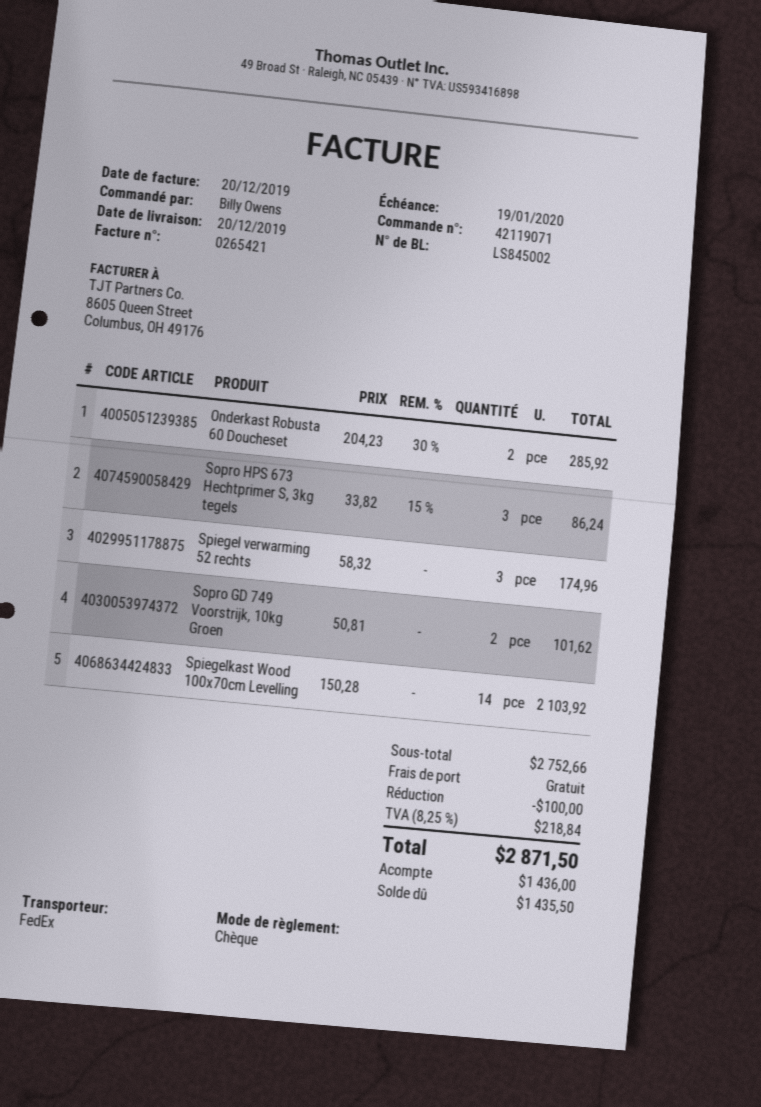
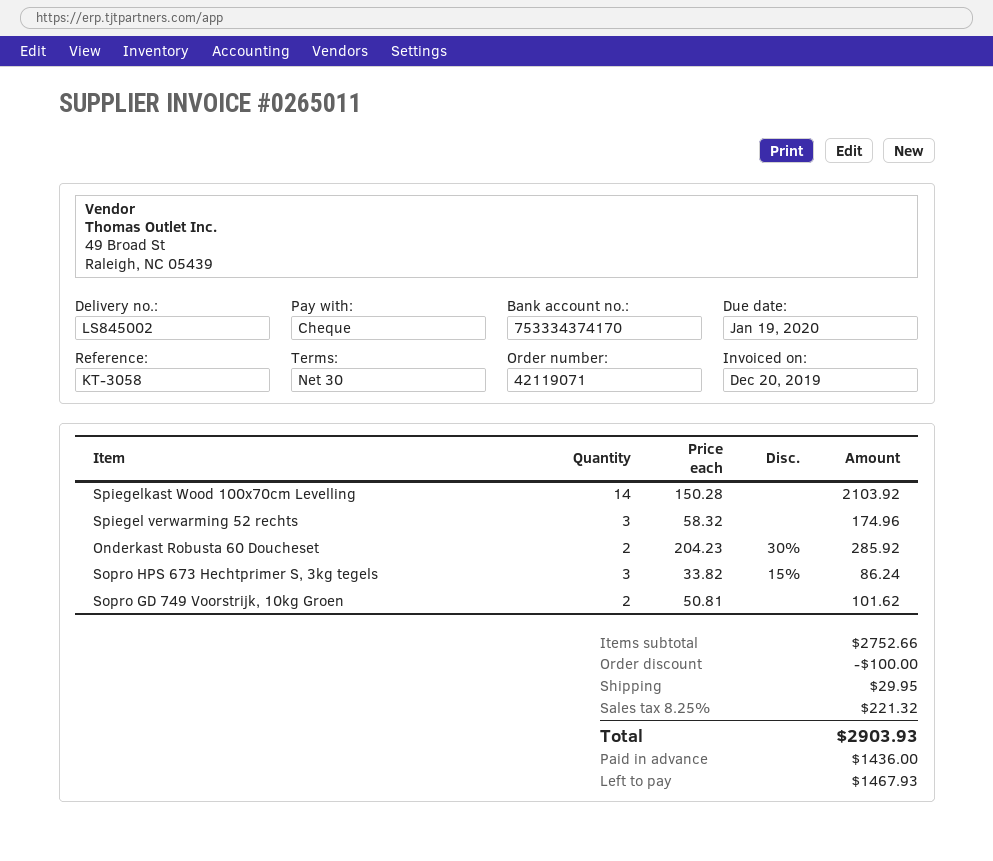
invoice number: 0265421 -> 0265011
shipping: 0.00 -> 29.95
tax: 8.25% = 218.84 -> 8.25% = 221.32
total: 2871.50 -> 2903.93
balance: 1435.50 -> 1467.93

